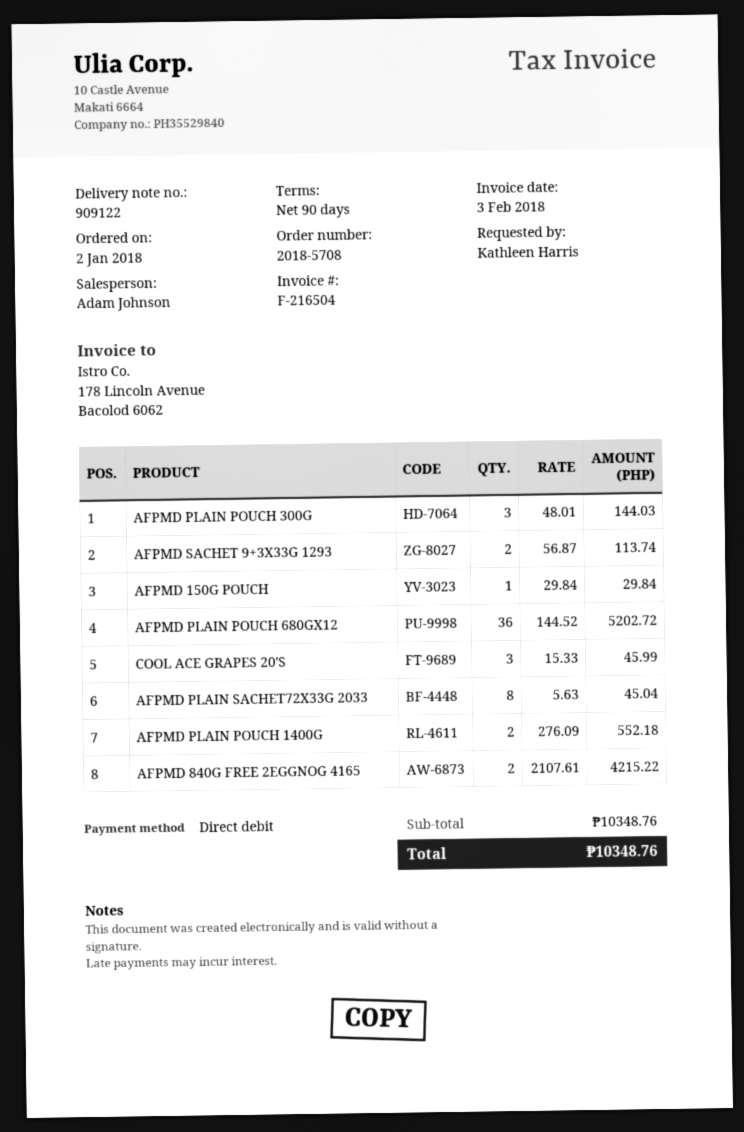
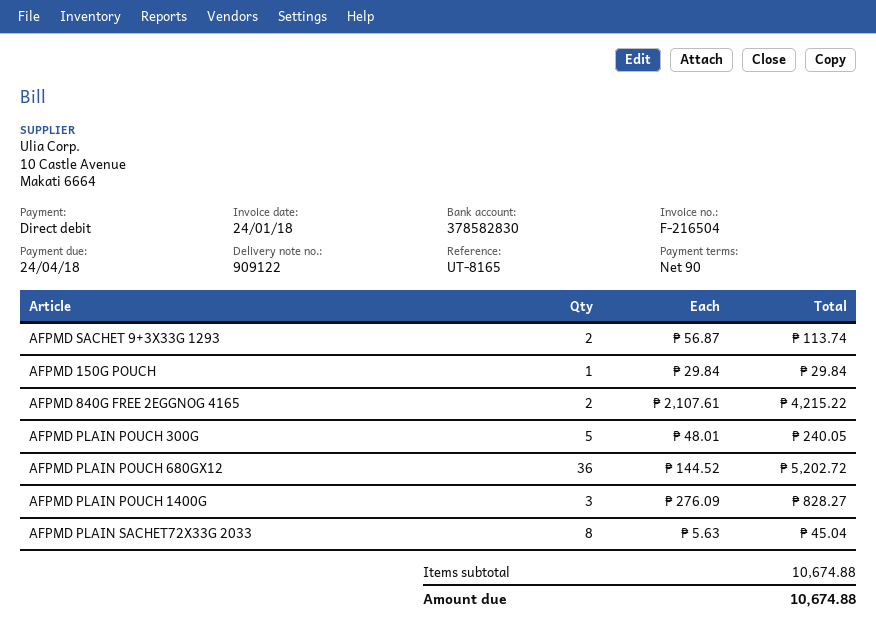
invoice date: 2018-02-03 -> 2018-01-24
AFPMD PLAIN POUCH 300G: 3 x 48.01 = 144.03 -> 5 x 48.01 = 240.05
COOL ACE GRAPES 20'S: 3 x 15.33 = 45.99 -> none
AFPMD PLAIN POUCH 1400G: 2 x 276.09 = 552.18 -> 3 x 276.09 = 828.27
subtotal: 10348.76 -> 10674.88
total: 10348.76 -> 10674.88

